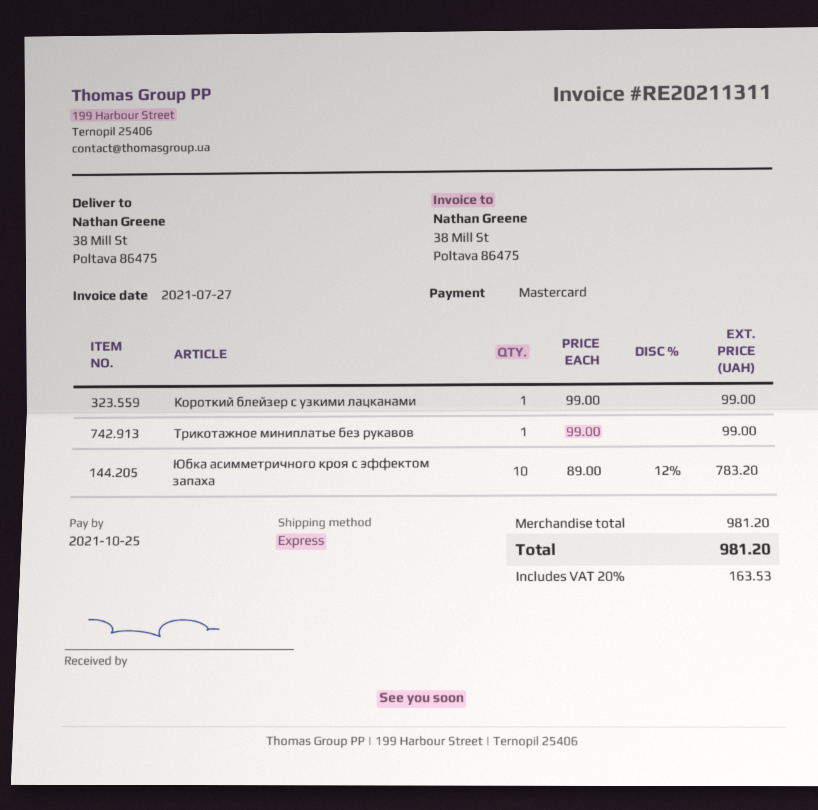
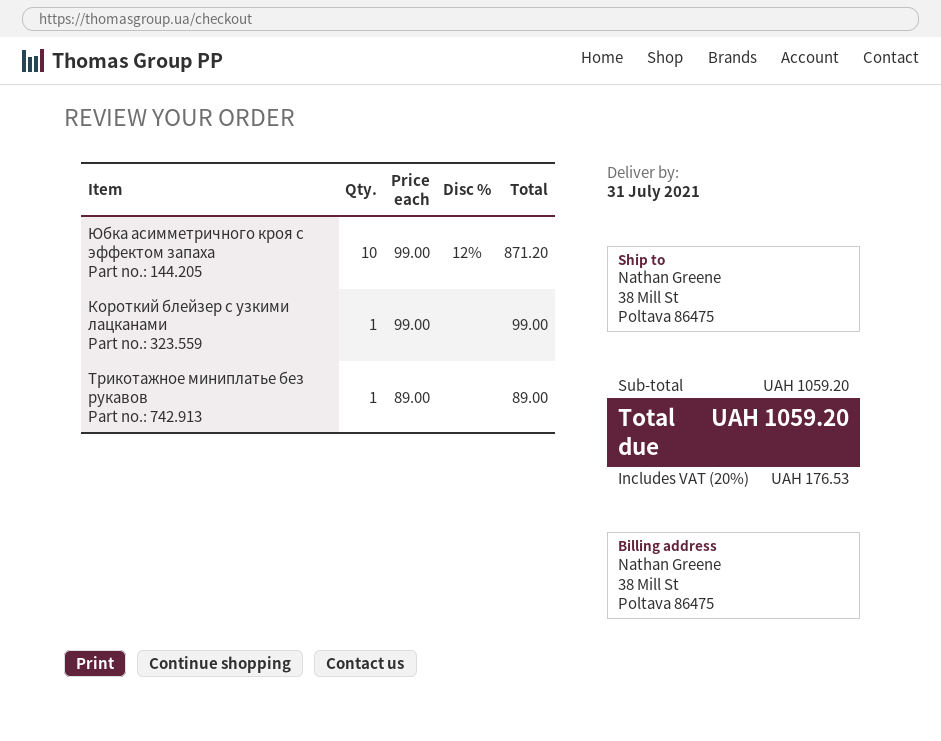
Трикотажное миниплатье без рукавов: 1 x 99.00 = 99.00 -> 1 x 89.00 = 89.00
Юбка асимметричного кроя с эффектом запаха: 10 x 89.00 - 12% = 783.20 -> 10 x 99.00 - 12% = 871.20
subtotal: 981.20 -> 1059.20
tax: 20% = 163.53 -> 20% = 176.53
total: 981.20 -> 1059.20

